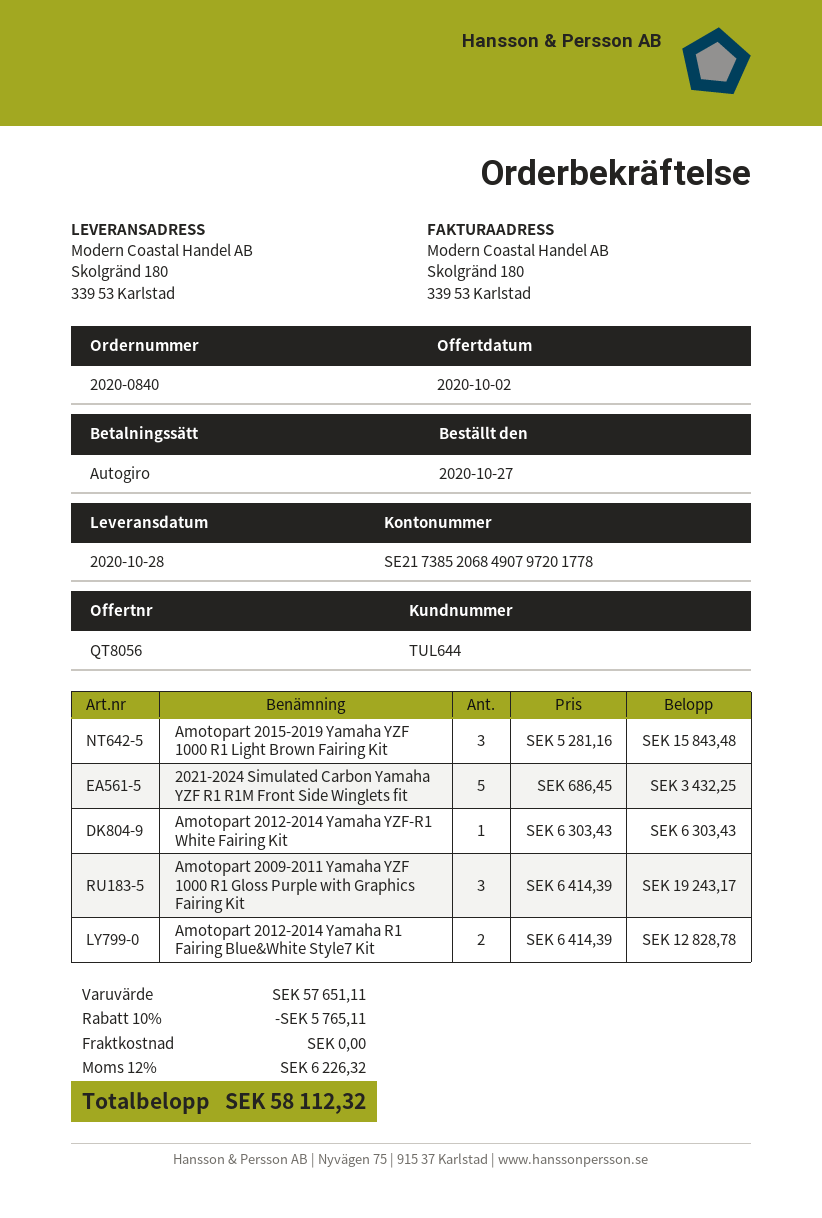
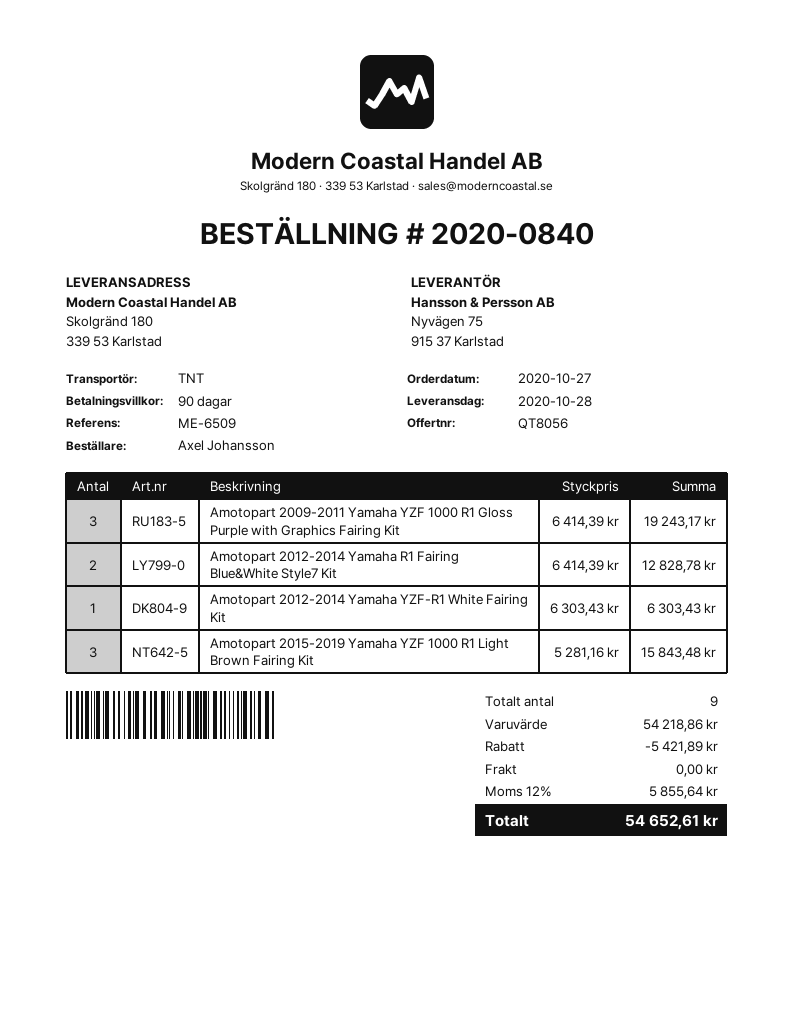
2021-2024 Simulated Carbon Yamaha YZF R1 R1M Front Side Winglets fit: 5 x 686.45 = 3432.25 -> none
subtotal: 57651.11 -> 54218.86
discount: 5765.11 -> 5421.89
tax: 12% = 6226.32 -> 12% = 5855.64
total: 58112.32 -> 54652.61

